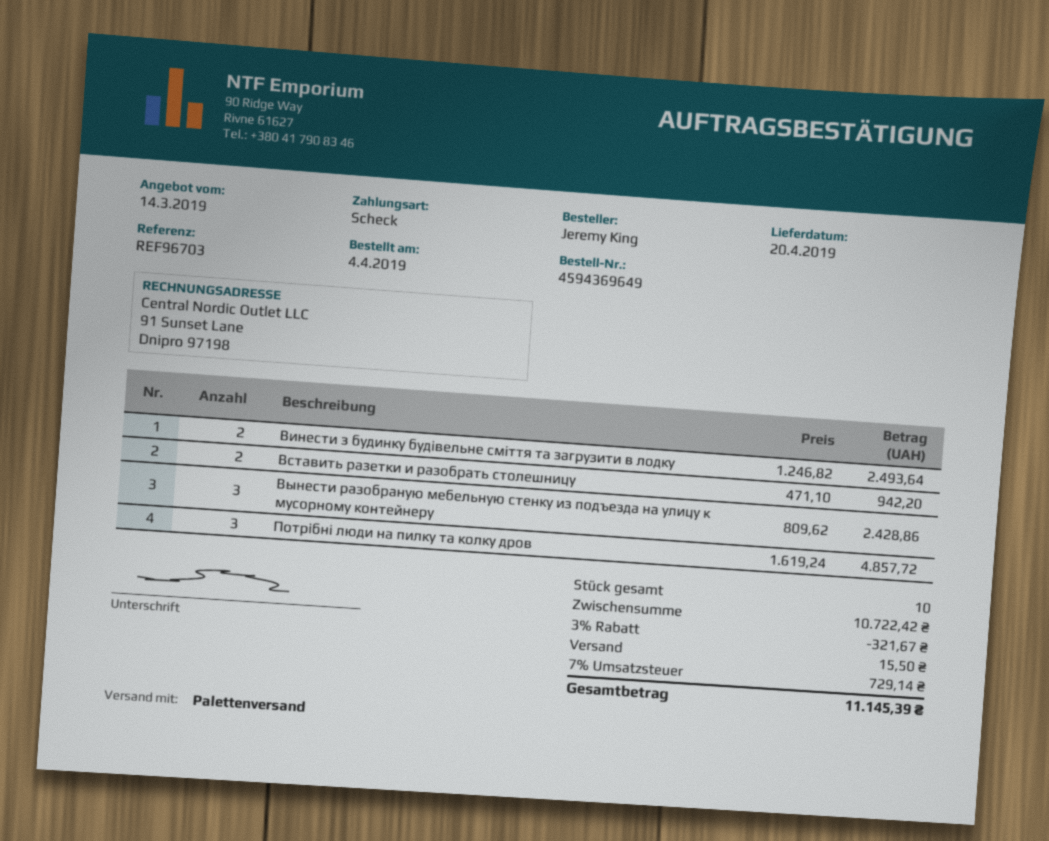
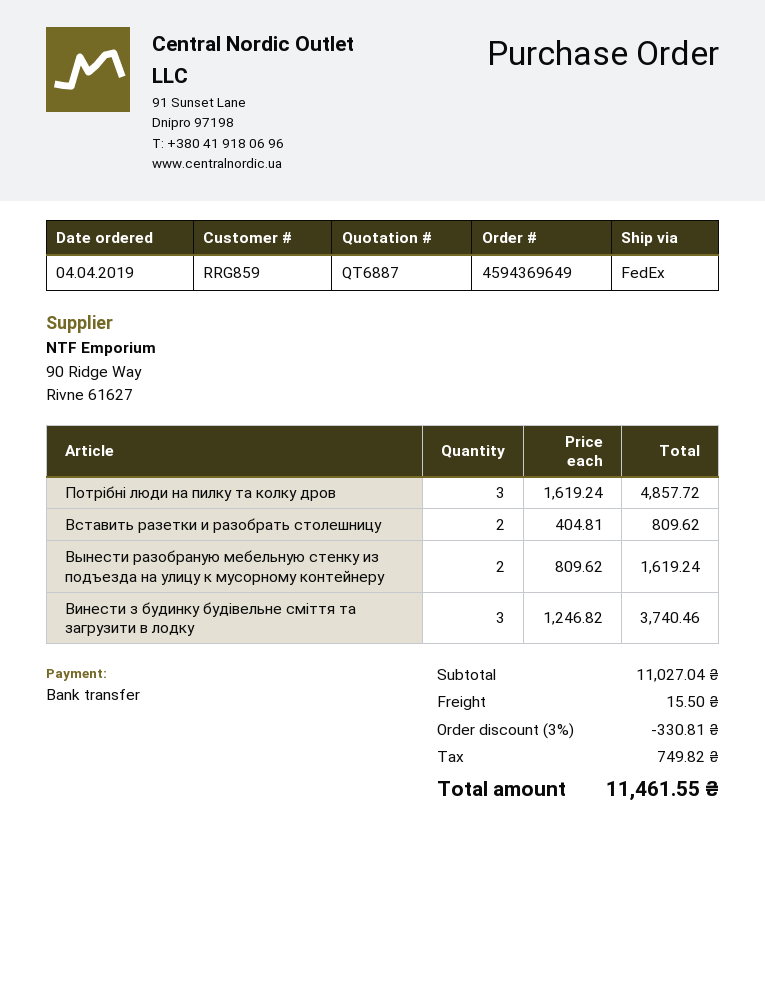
payment method: cheque -> bank transfer
shipping method: pallet freight -> FedEx
Винести з будинку будівельне сміття та загрузити в лодку: 2 x 1246.82 = 2493.64 -> 3 x 1246.82 = 3740.46
Вставить разетки и разобрать столешницу: 2 x 471.10 = 942.20 -> 2 x 404.81 = 809.62
Вынести разобраную мебельную стенку из подъезда на улицу к мусорному контейнеру: 3 x 809.62 = 2428.86 -> 2 x 809.62 = 1619.24
subtotal: 10722.42 -> 11027.04
discount: 3% = 321.67 -> 3% = 330.81
tax: 729.14 -> 749.82
total: 11145.39 -> 11461.55

